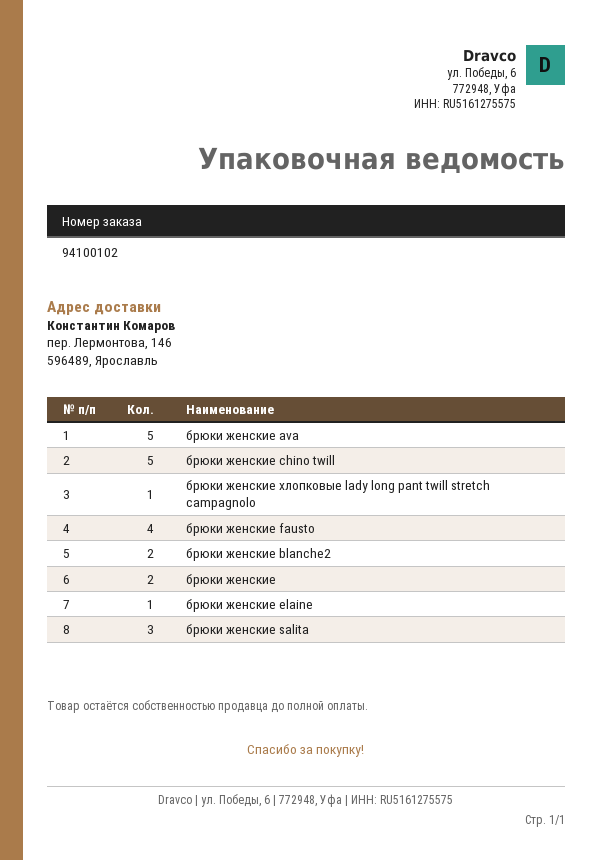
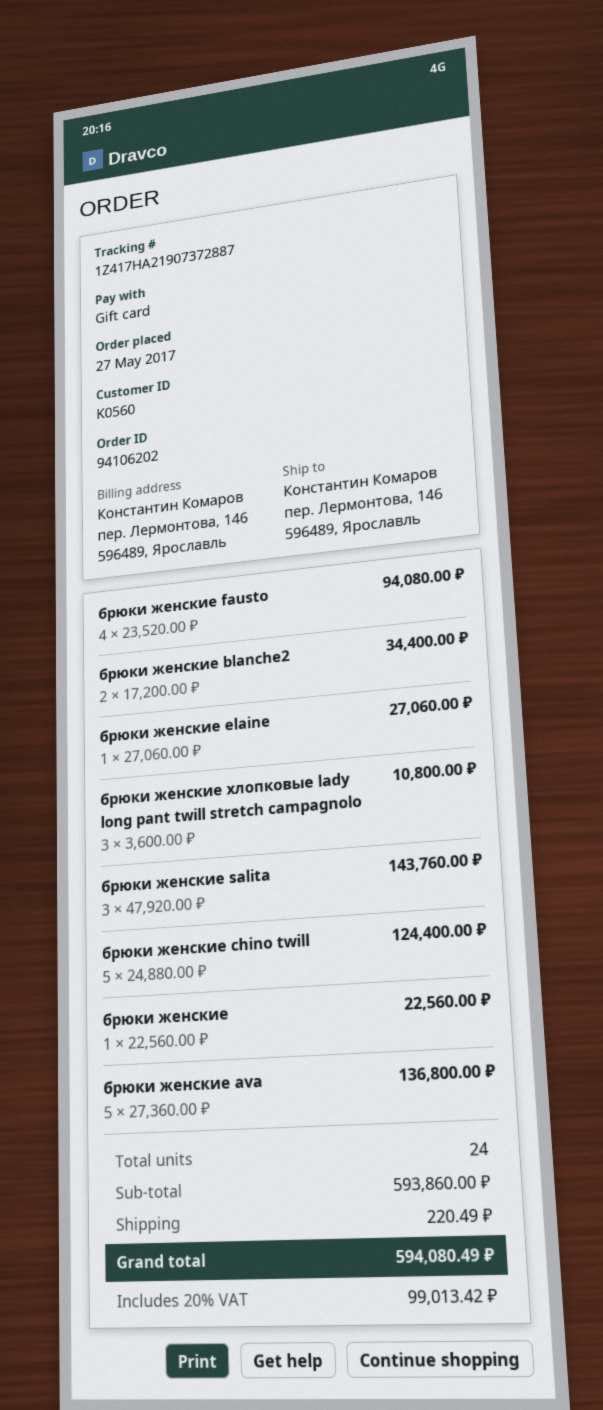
order number: 94100102 -> 94106202
брюки женские хлопковые lady long pant twill stretch campagnolo: 1 -> 3
брюки женские: 2 -> 1

